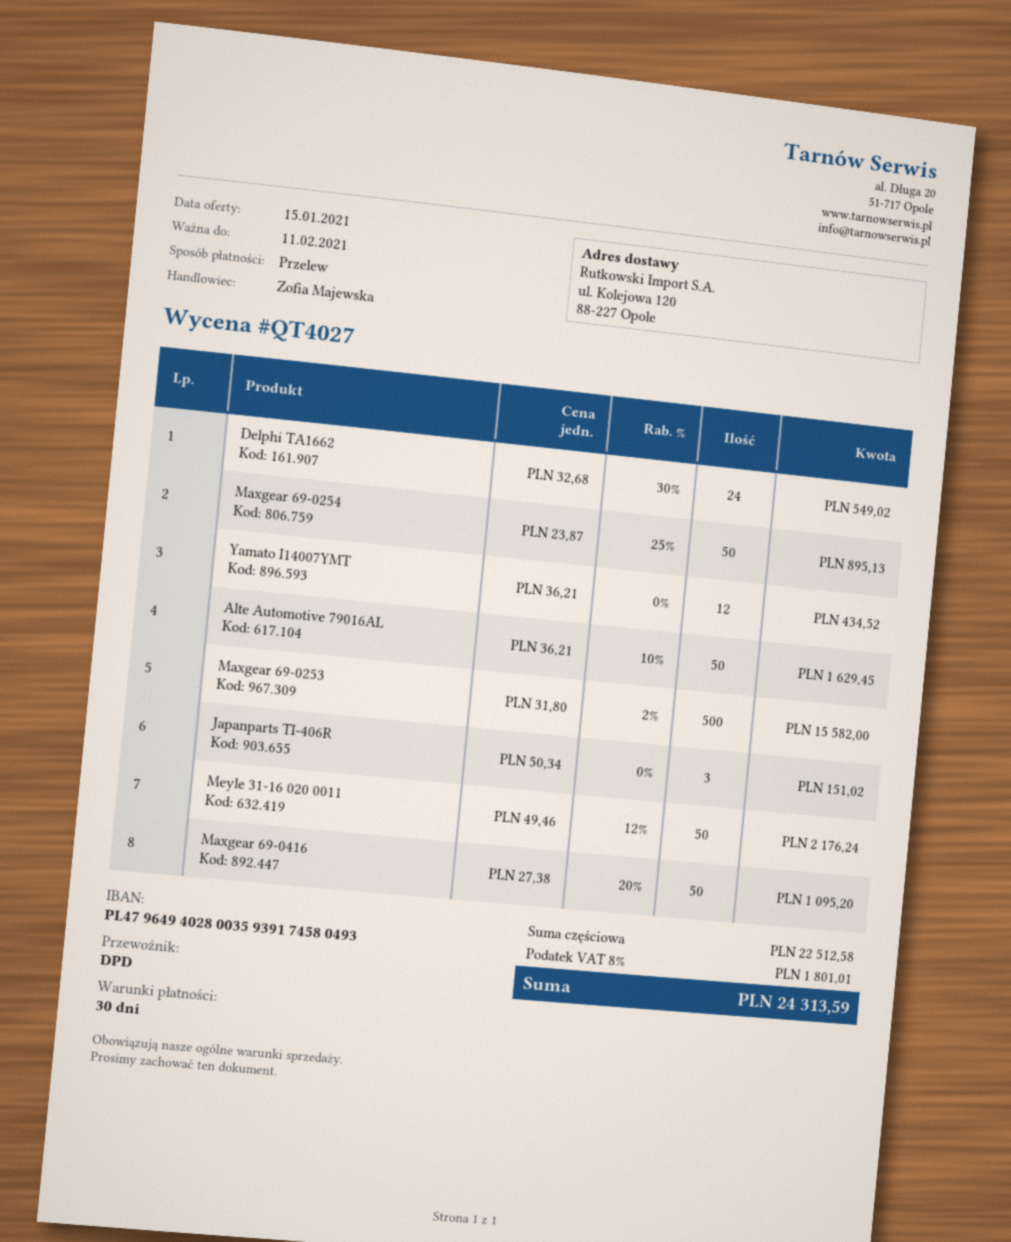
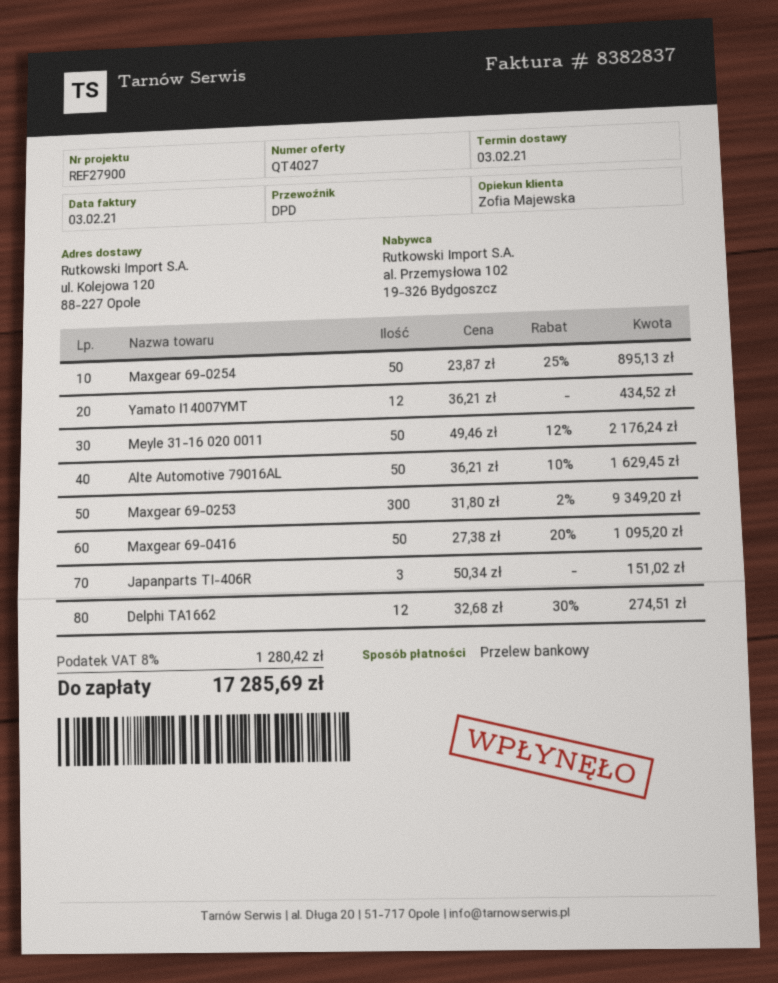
Delphi TA1662: 24 x 32.68 - 30% = 549.02 -> 12 x 32.68 - 30% = 274.51
Maxgear 69-0253: 500 x 31.80 - 2% = 15582.00 -> 300 x 31.80 - 2% = 9349.20
tax: 8% = 1801.01 -> 8% = 1280.42
total: 24313.59 -> 17285.69

